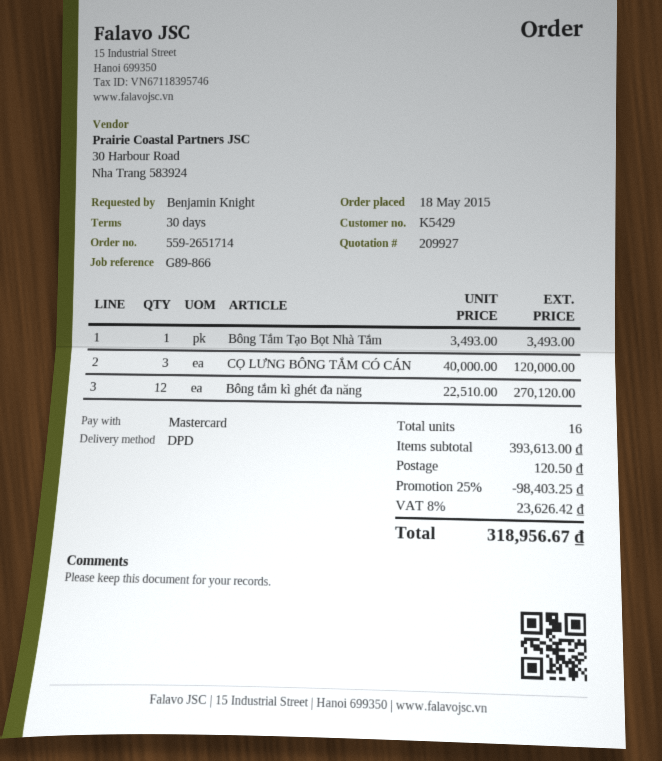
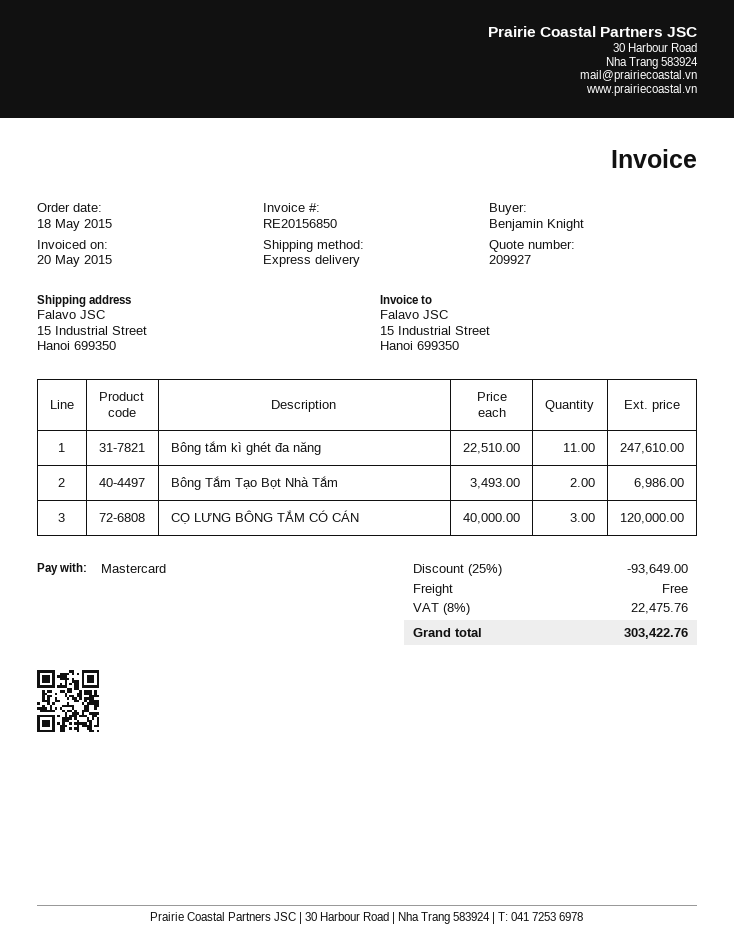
shipping method: DPD -> express
Bông Tắm Tạo Bọt Nhà Tắm: 1 x 3493.00 = 3493.00 -> 2 x 3493.00 = 6986.00
Bông tắm kì ghét đa năng: 12 x 22510.00 = 270120.00 -> 11 x 22510.00 = 247610.00
discount: 25% = 98403.25 -> 25% = 93649.00
shipping: 120.50 -> 0.00
tax: 8% = 23626.42 -> 8% = 22475.76
total: 318956.67 -> 303422.76

